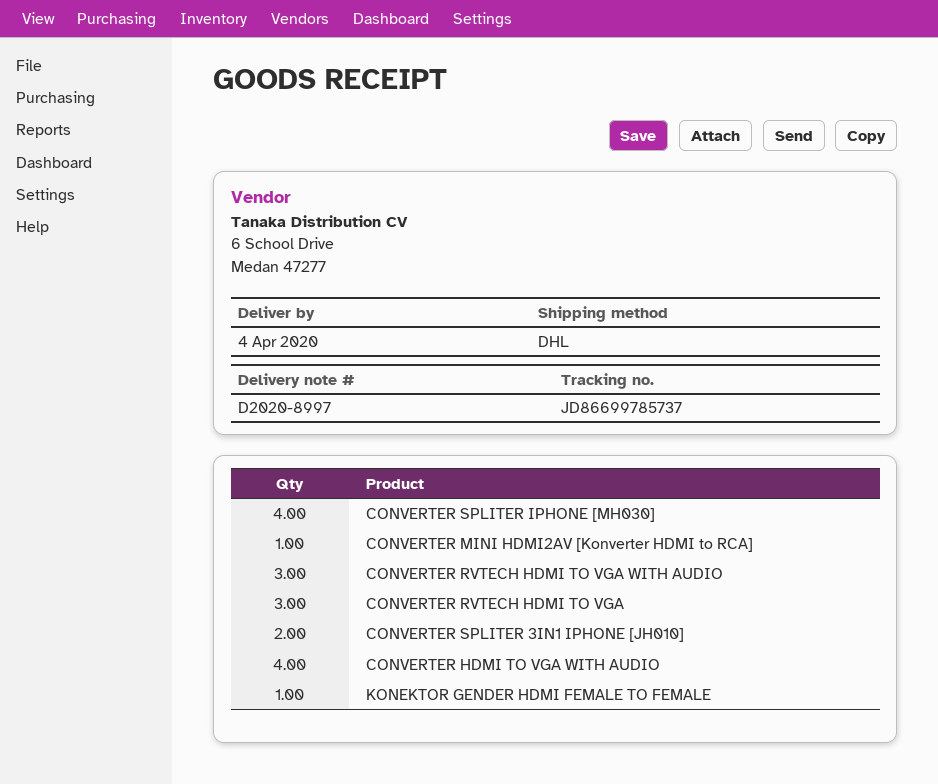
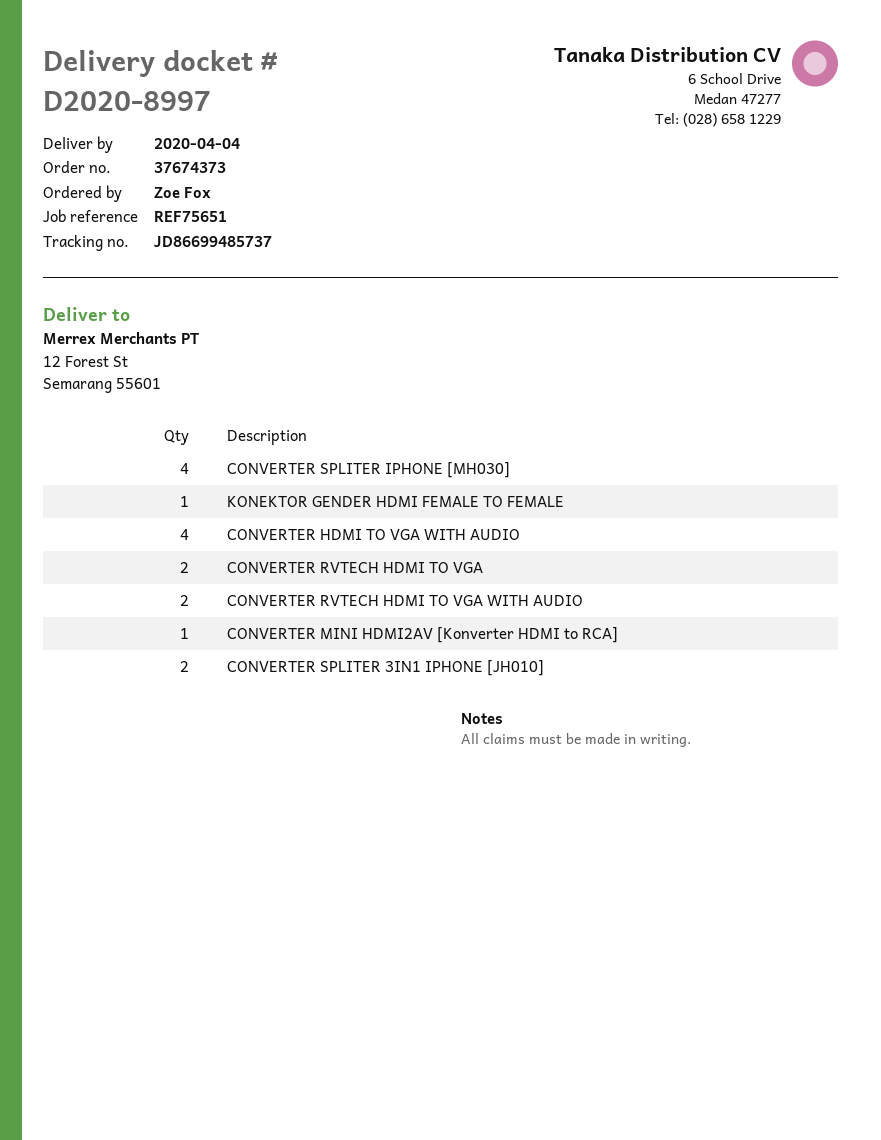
tracking number: JD86699785737 -> JD86699485737
CONVERTER RVTECH HDMI TO VGA WITH AUDIO: 3 -> 2
CONVERTER RVTECH HDMI TO VGA: 3 -> 2

